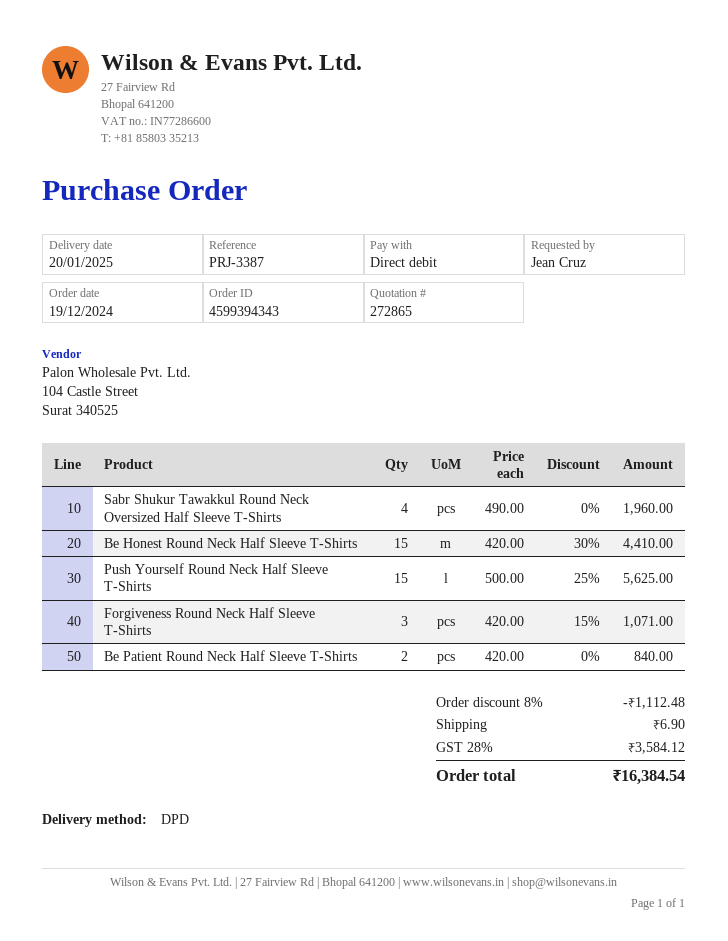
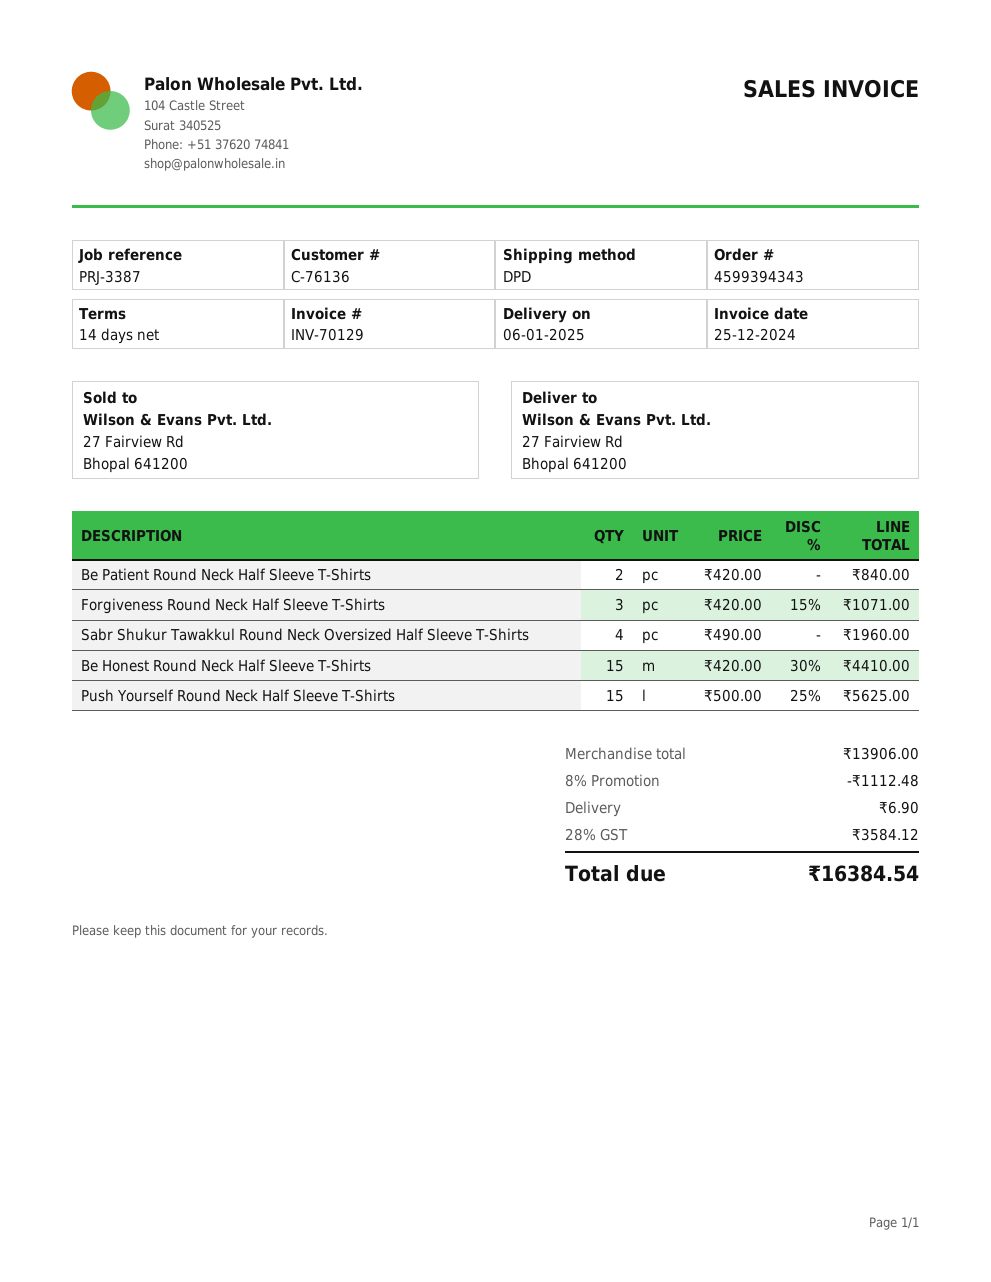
delivery date: 2025-01-20 -> 2025-01-06

